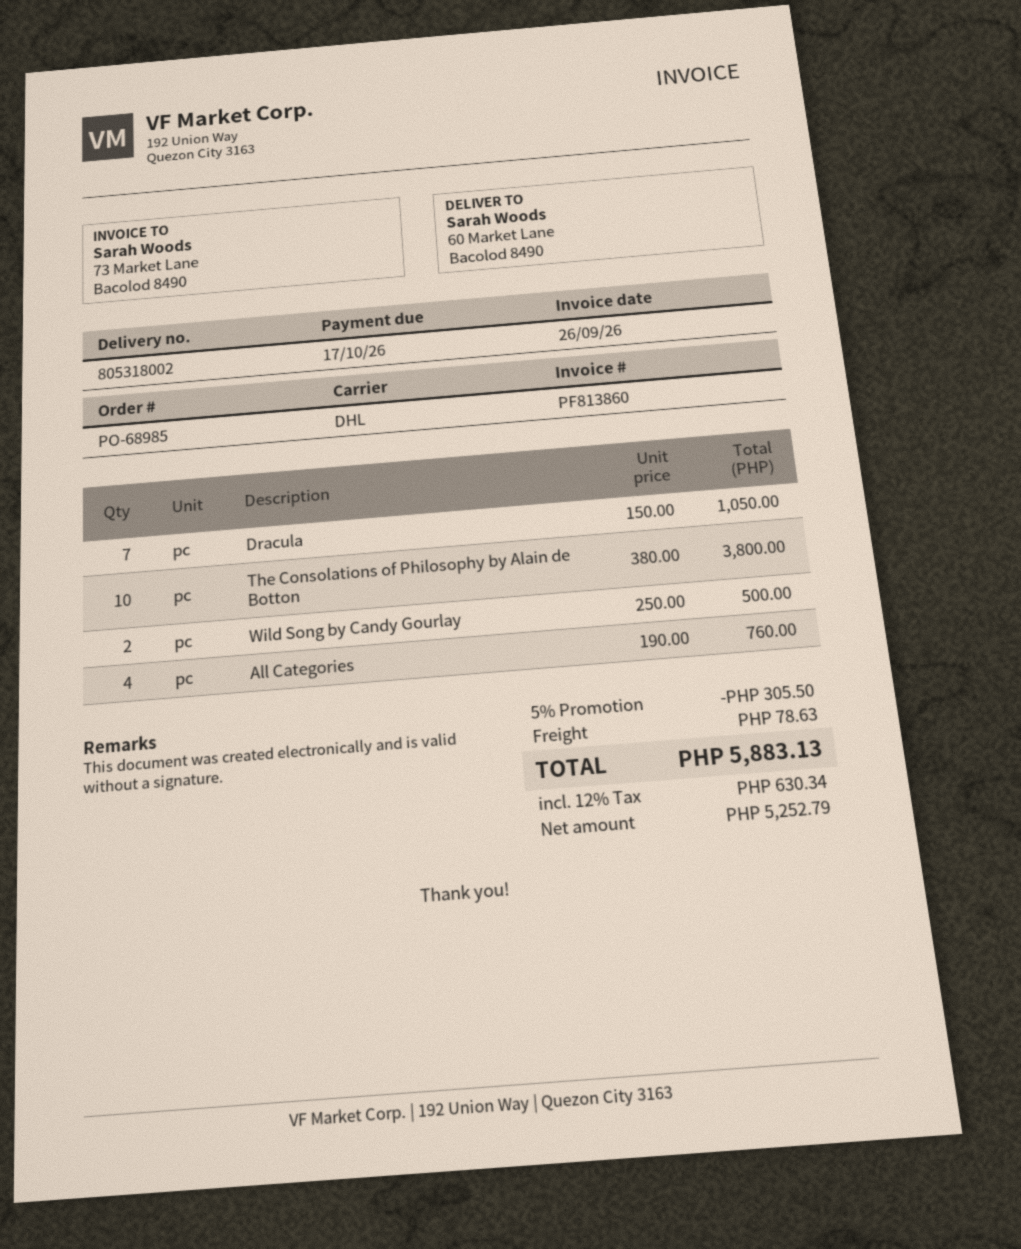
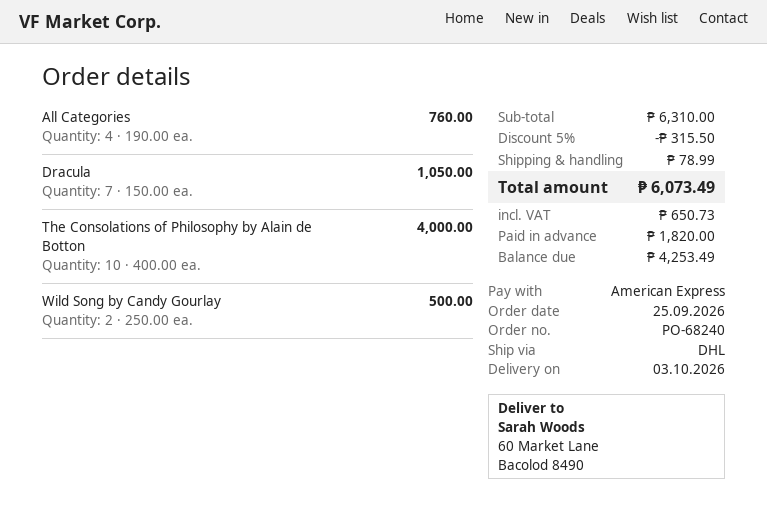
order number: PO-68985 -> PO-68240
The Consolations of Philosophy by Alain de Botton: 10 x 380.00 = 3800.00 -> 10 x 400.00 = 4000.00
discount: 5% = 305.50 -> 5% = 315.50
shipping: 78.63 -> 78.99
tax: 630.34 -> 650.73
total: 5883.13 -> 6073.49

